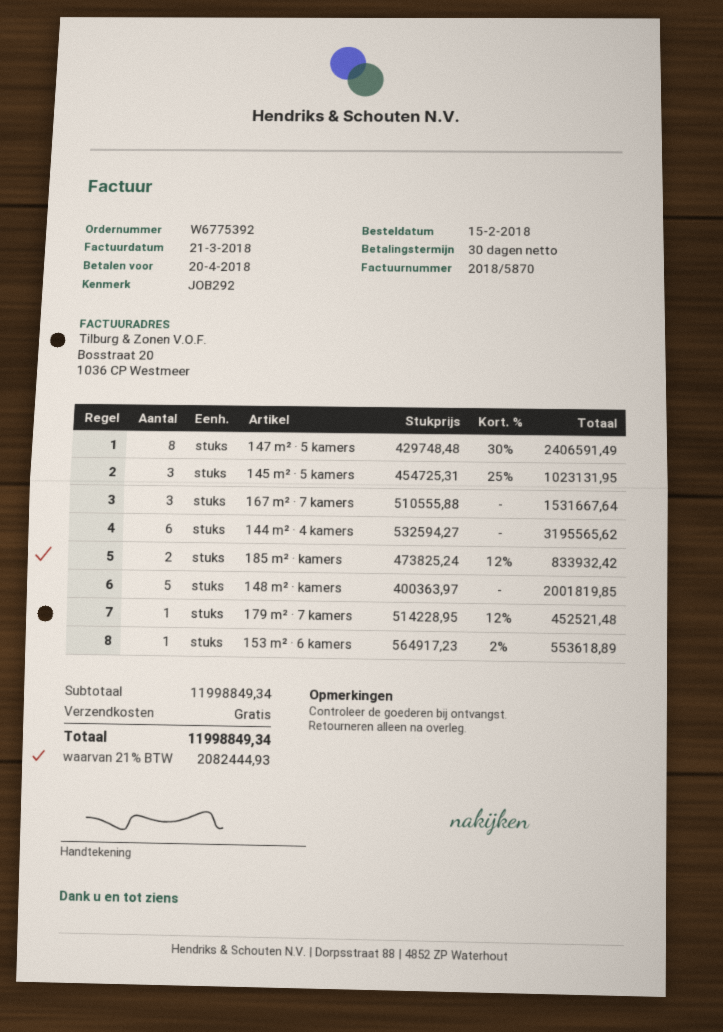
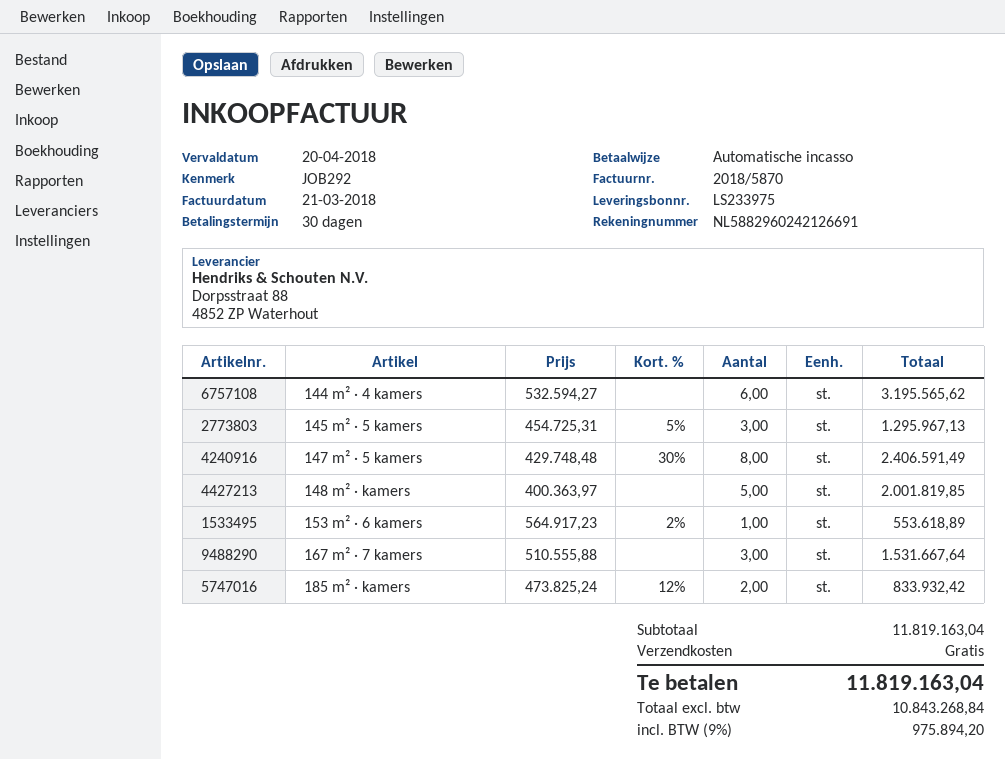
145 m² · 5 kamers: 3 x 454725.31 - 25% = 1023131.95 -> 3 x 454725.31 - 5% = 1295967.13
179 m² · 7 kamers: 1 x 514228.95 - 12% = 452521.48 -> none
subtotal: 11998849.34 -> 11819163.04
tax: 21% = 2082444.93 -> 9% = 975894.20
total: 11998849.34 -> 11819163.04

